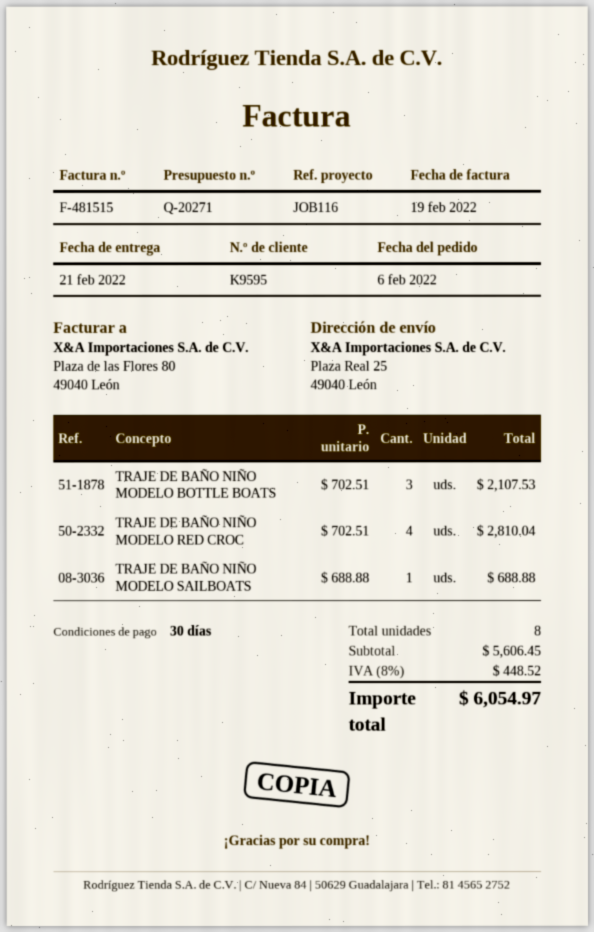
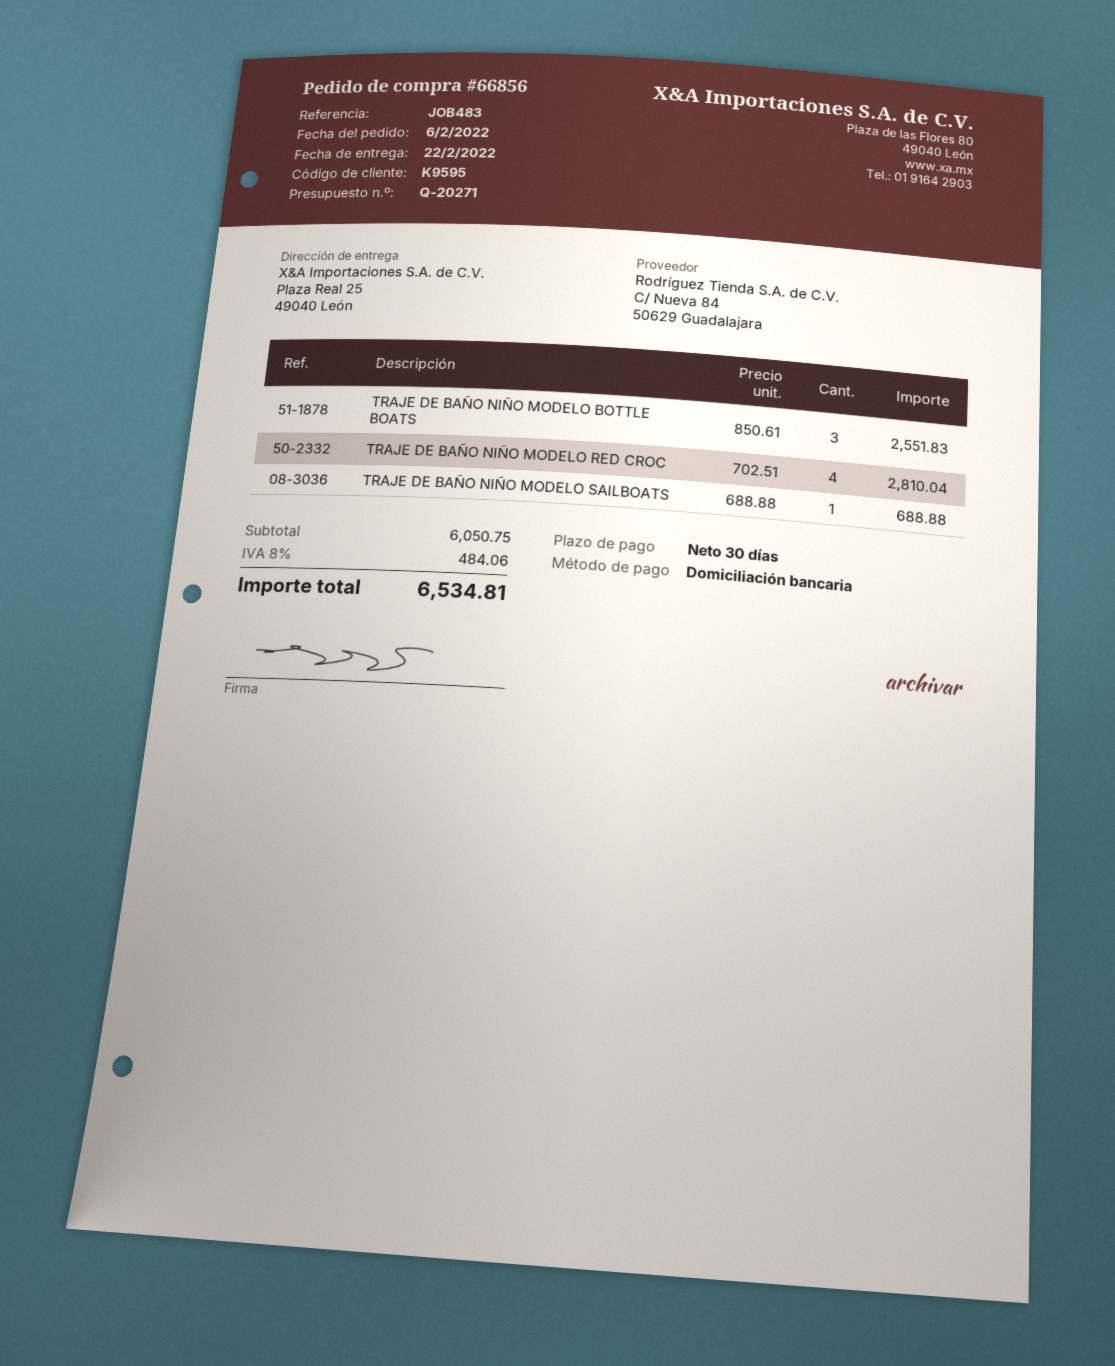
delivery date: 2022-02-21 -> 2022-02-22
reference: JOB116 -> JOB483
TRAJE DE BAÑO NIÑO MODELO BOTTLE BOATS: 3 x 702.51 = 2107.53 -> 3 x 850.61 = 2551.83
subtotal: 5606.45 -> 6050.75
tax: 8% = 448.52 -> 8% = 484.06
total: 6054.97 -> 6534.81

